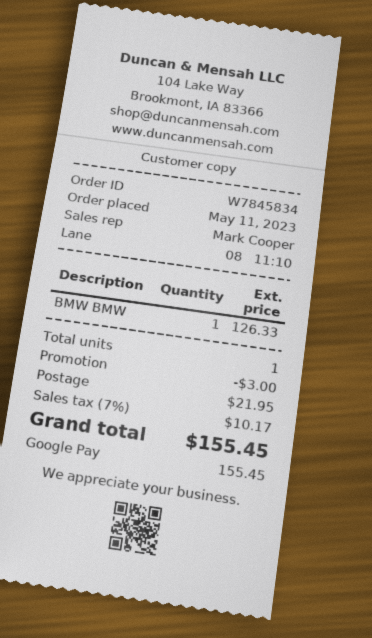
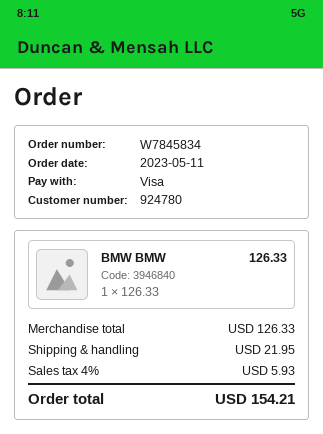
payment method: Google Pay -> Visa
discount: 3.00 -> none
tax: 7% = 10.17 -> 4% = 5.93
total: 155.45 -> 154.21

